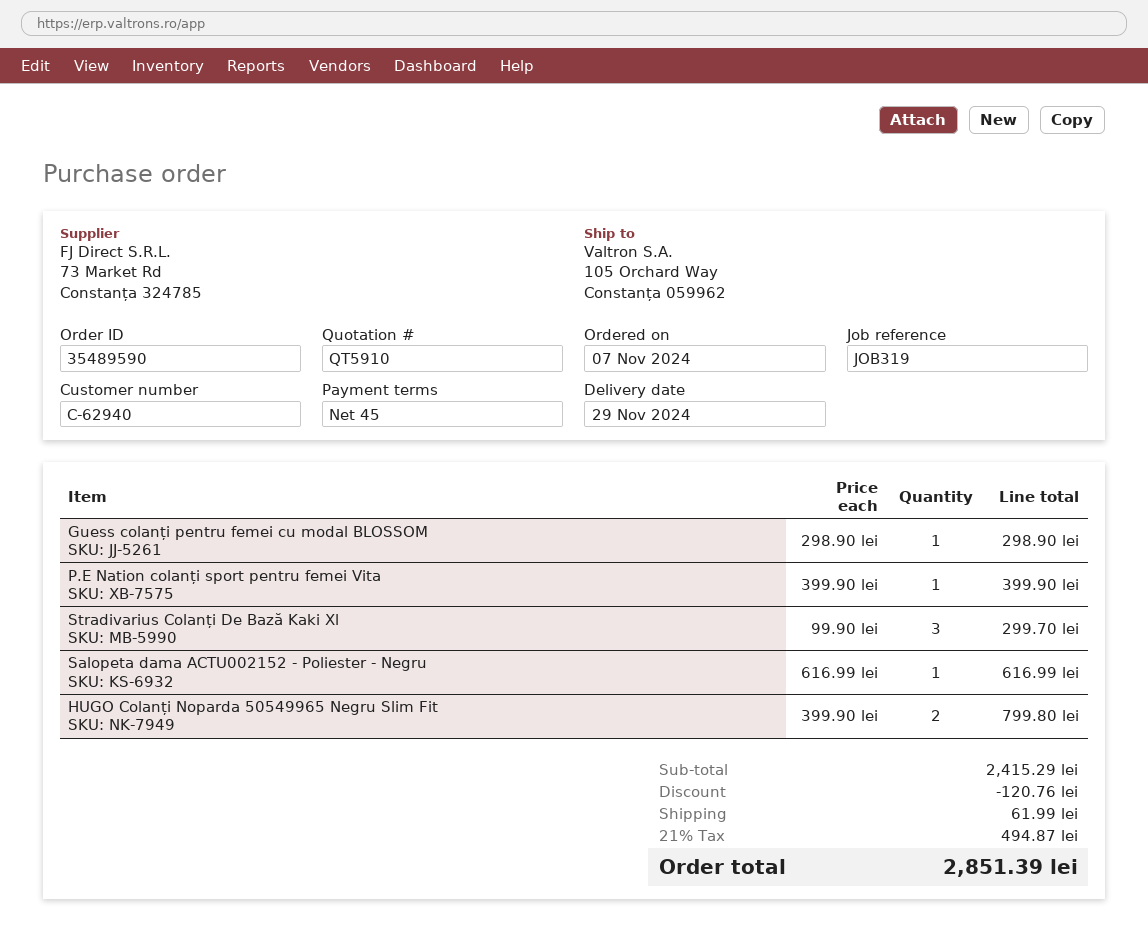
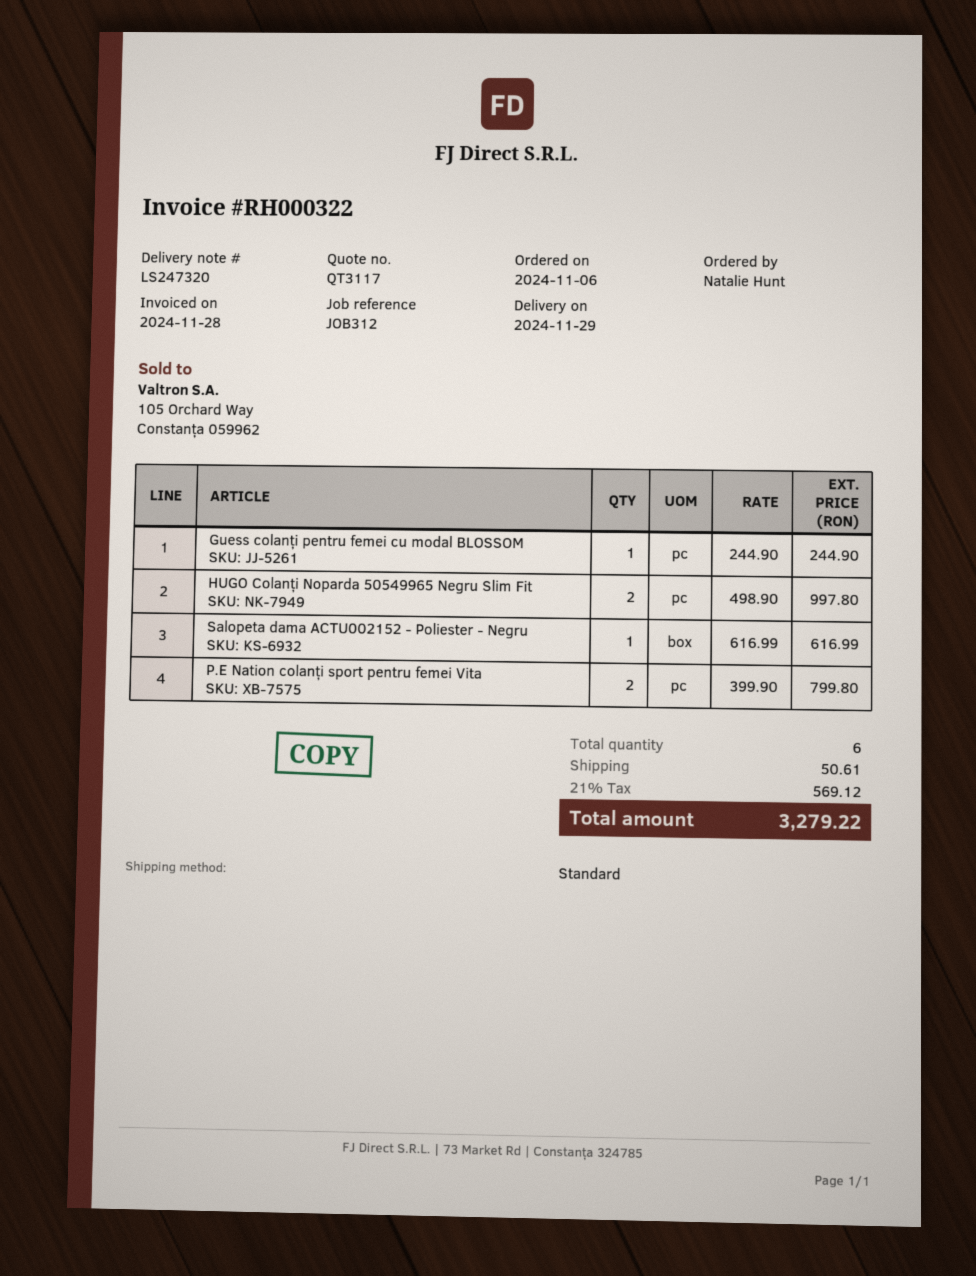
quote number: QT5910 -> QT3117
order date: 2024-11-07 -> 2024-11-06
reference: JOB319 -> JOB312
Guess colanți pentru femei cu modal BLOSSOM: 1 x 298.90 = 298.90 -> 1 x 244.90 = 244.90
P.E Nation colanți sport pentru femei Vita: 1 x 399.90 = 399.90 -> 2 x 399.90 = 799.80
Stradivarius Colanți De Bază Kaki Xl: 3 x 99.90 = 299.70 -> none
HUGO Colanți Noparda 50549965 Negru Slim Fit: 2 x 399.90 = 799.80 -> 2 x 498.90 = 997.80
discount: 120.76 -> none
shipping: 61.99 -> 50.61
tax: 21% = 494.87 -> 21% = 569.12
total: 2851.39 -> 3279.22

